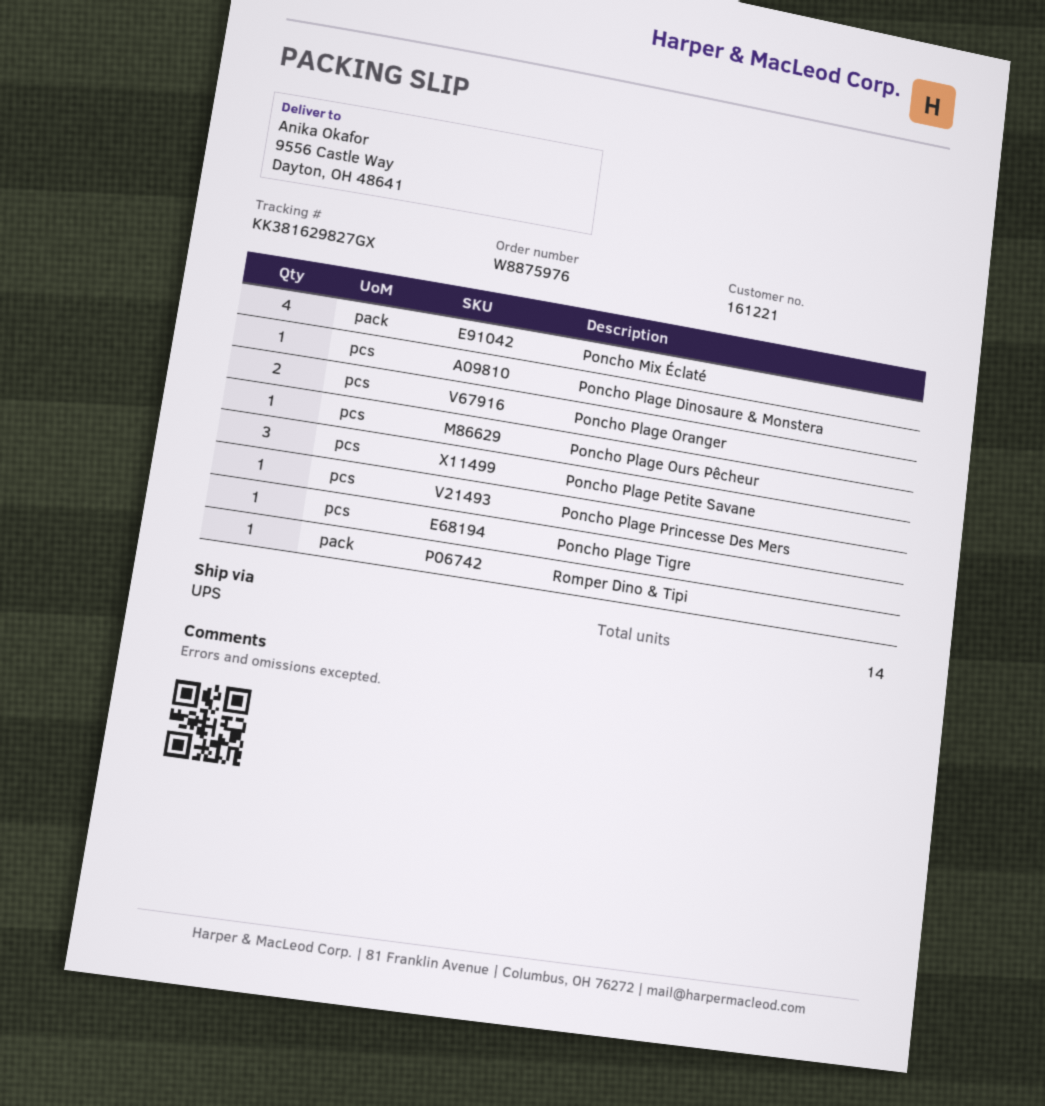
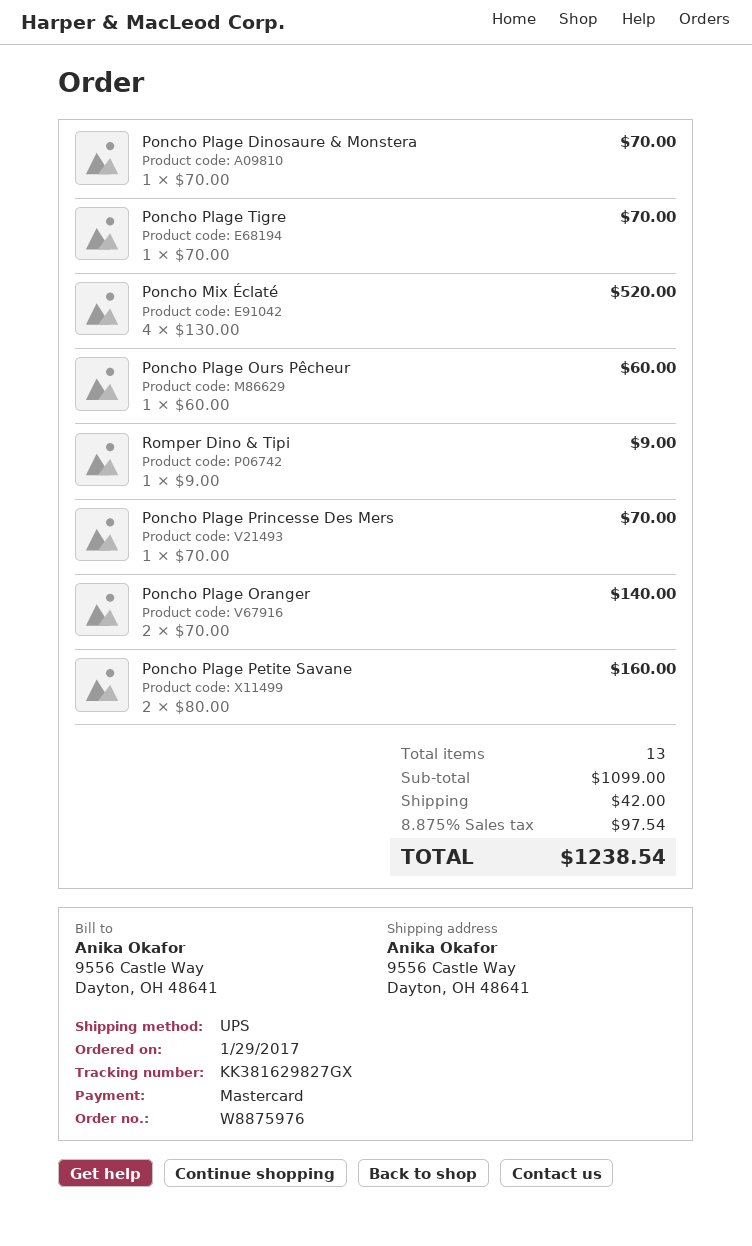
Poncho Plage Petite Savane: 3 -> 2
total quantity: 14 -> 13

